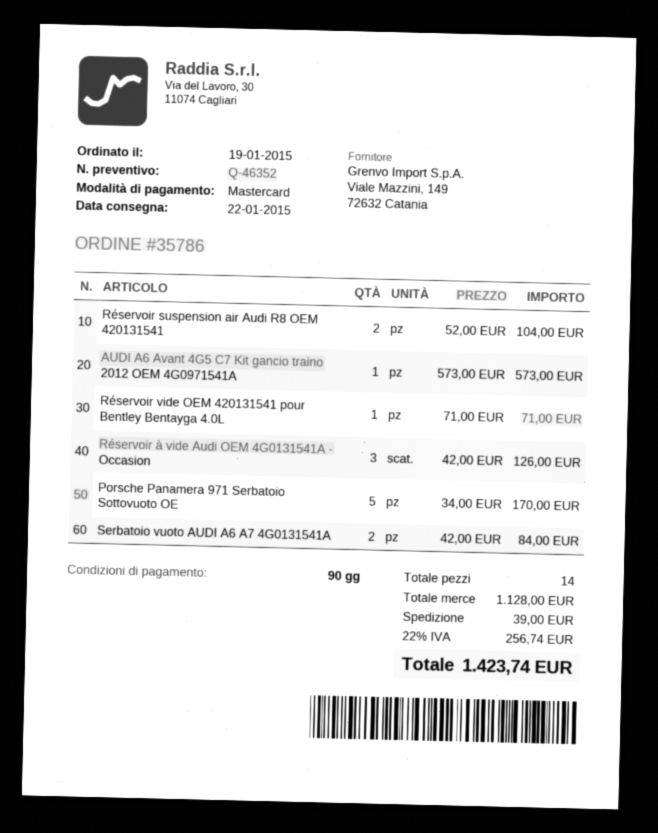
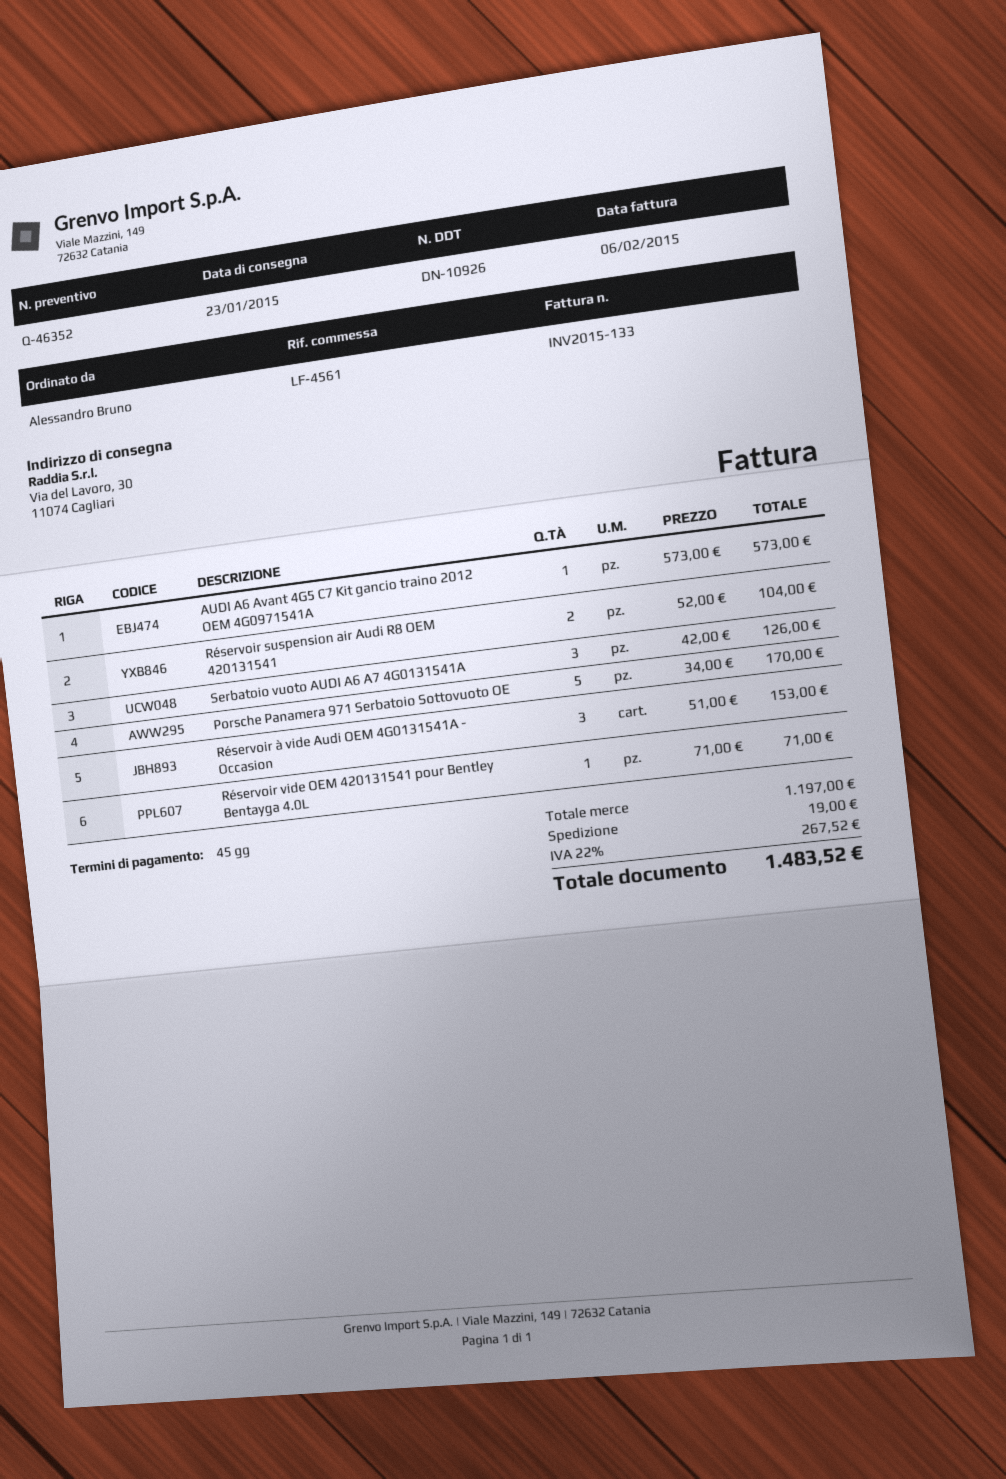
delivery date: 2015-01-22 -> 2015-01-23
payment terms: 90 days -> 45 days
Réservoir à vide Audi OEM 4G0131541A - Occasion: 3 x 42.00 = 126.00 -> 3 x 51.00 = 153.00
Serbatoio vuoto AUDI A6 A7 4G0131541A: 2 x 42.00 = 84.00 -> 3 x 42.00 = 126.00
subtotal: 1128.00 -> 1197.00
shipping: 39.00 -> 19.00
tax: 22% = 256.74 -> 22% = 267.52
total: 1423.74 -> 1483.52

